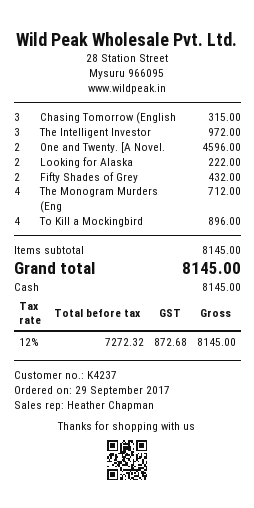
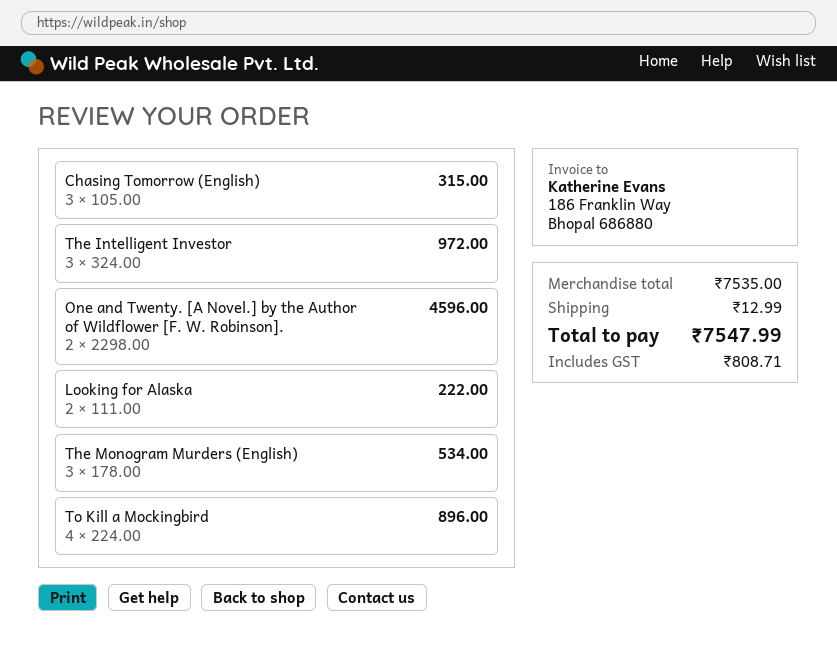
Fifty Shades of Grey: 2 for 432.00 -> none
The Monogram Murders (Eng: 4 for 712.00 -> 3 for 534.00
subtotal: 8145.00 -> 7535.00
shipping: none -> 12.99
tax: 872.68 -> 808.71
total: 8145.00 -> 7547.99

